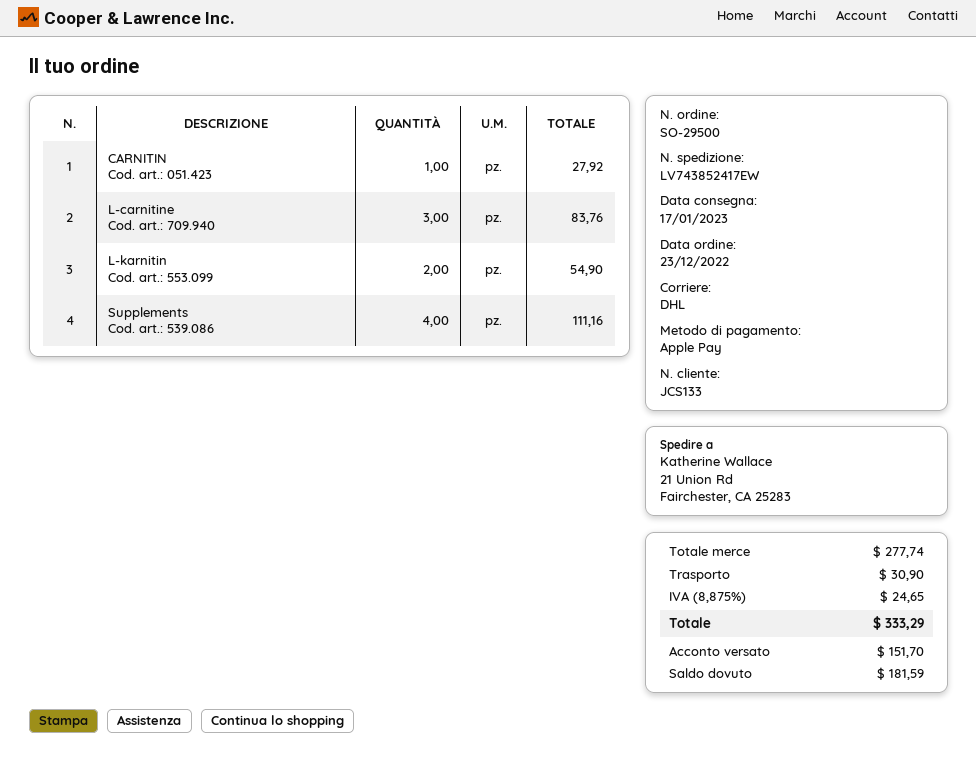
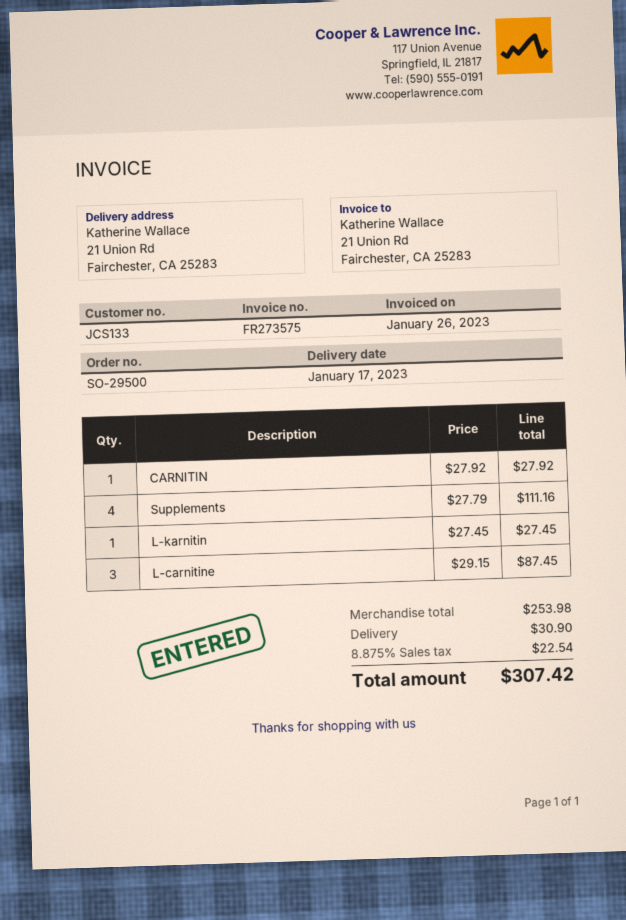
L-carnitine: 3 for 83.76 -> 3 for 87.45
L-karnitin: 2 for 54.90 -> 1 for 27.45
subtotal: 277.74 -> 253.98
tax: 8.875% = 24.65 -> 8.875% = 22.54
total: 333.29 -> 307.42

